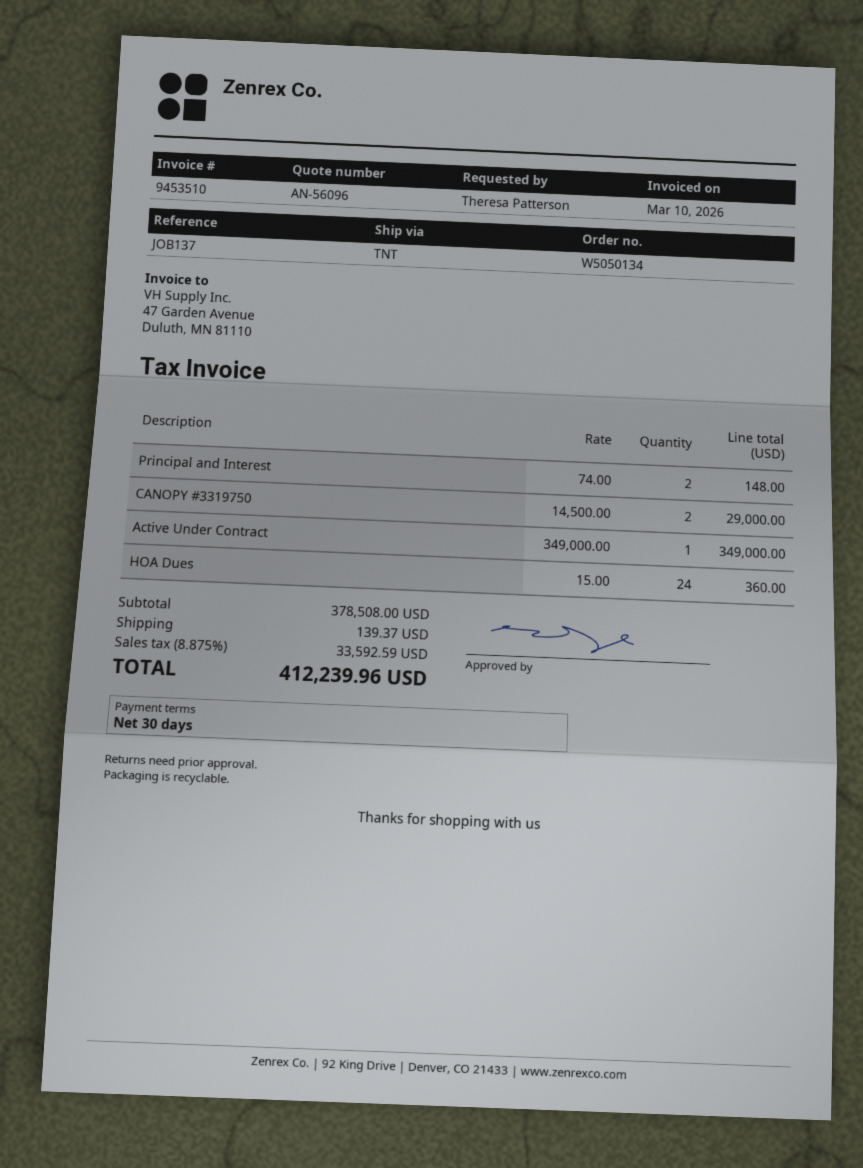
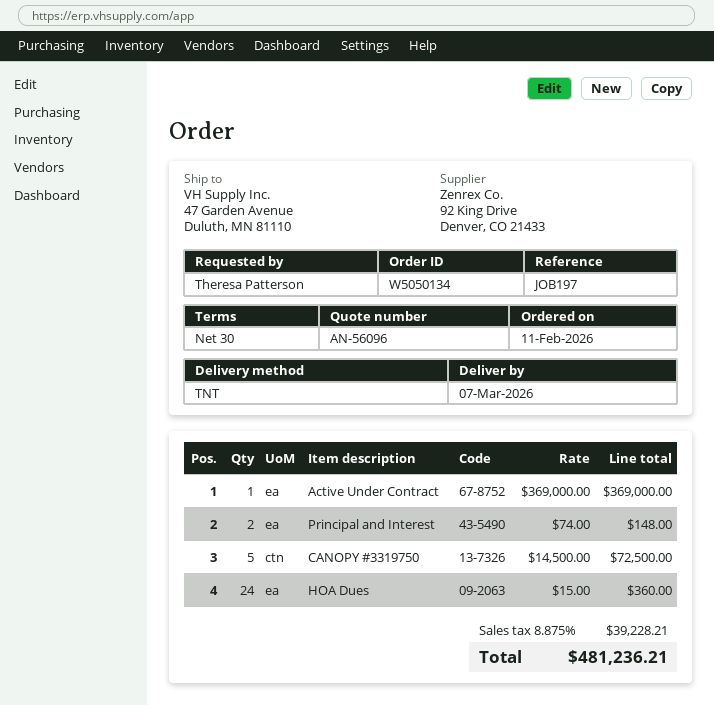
reference: JOB137 -> JOB197
CANOPY #3319750: 2 x 14500.00 = 29000.00 -> 5 x 14500.00 = 72500.00
Active Under Contract: 1 x 349000.00 = 349000.00 -> 1 x 369000.00 = 369000.00
shipping: 139.37 -> none
tax: 8.875% = 33592.59 -> 8.875% = 39228.21
total: 412239.96 -> 481236.21

